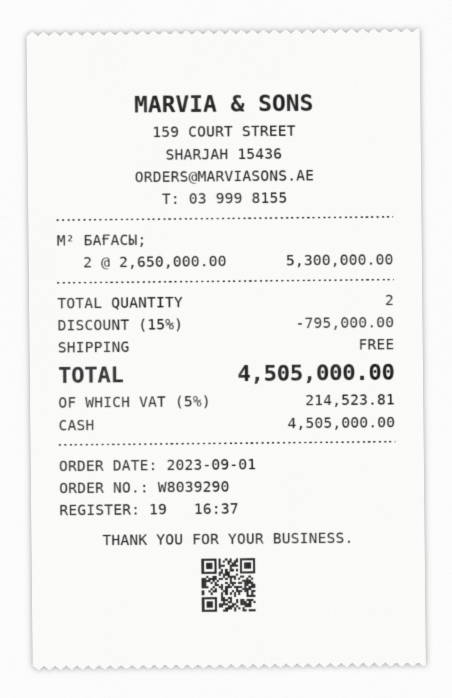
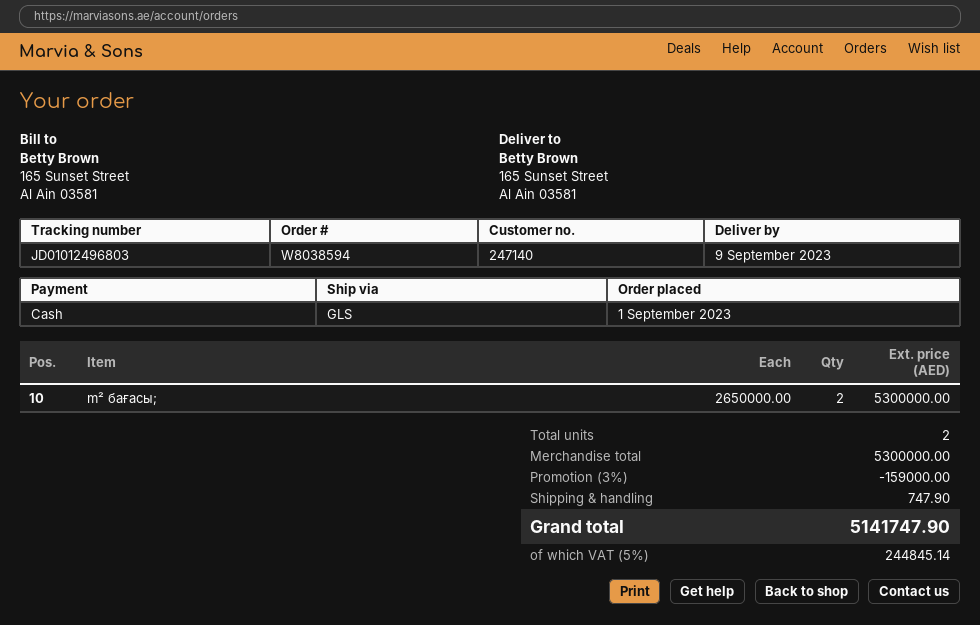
order number: W8039290 -> W8038594
discount: 15% = 795000.00 -> 3% = 159000.00
shipping: 0.00 -> 747.90
tax: 5% = 214523.81 -> 5% = 244845.14
total: 4505000.00 -> 5141747.90

